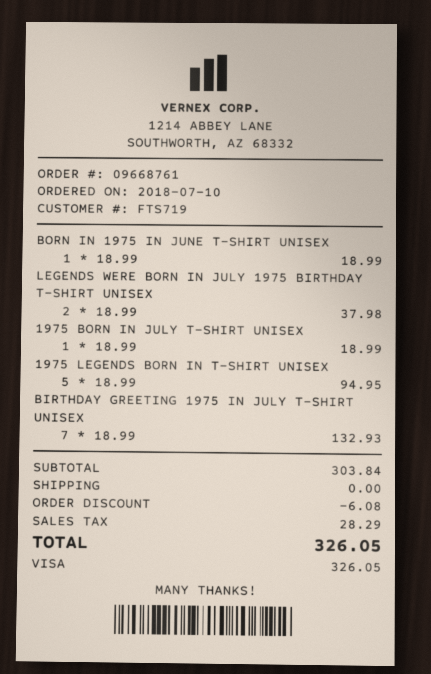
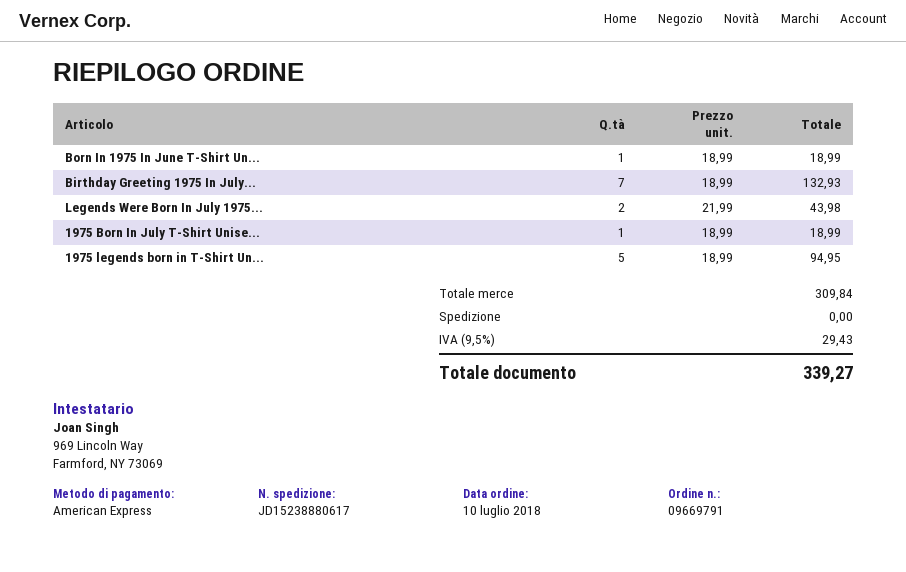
order number: 09668761 -> 09669791
payment method: Visa -> American Express
LEGENDS WERE BORN IN JULY 1975 BIRTHDAY T-SHIRT UNISEX: 2 x 18.99 = 37.98 -> 2 x 21.99 = 43.98
subtotal: 303.84 -> 309.84
discount: 6.08 -> none
tax: 28.29 -> 29.43
total: 326.05 -> 339.27

